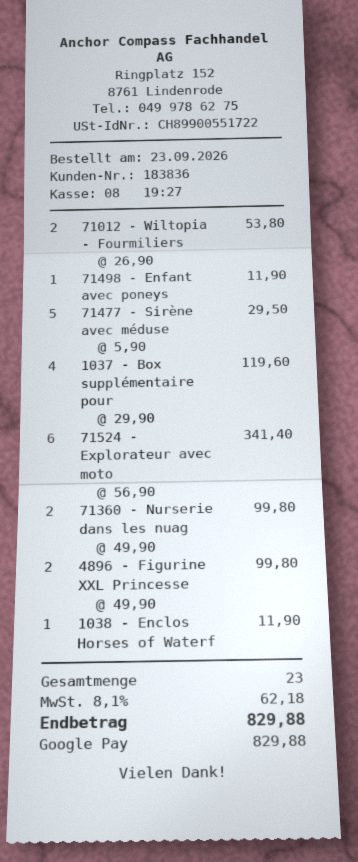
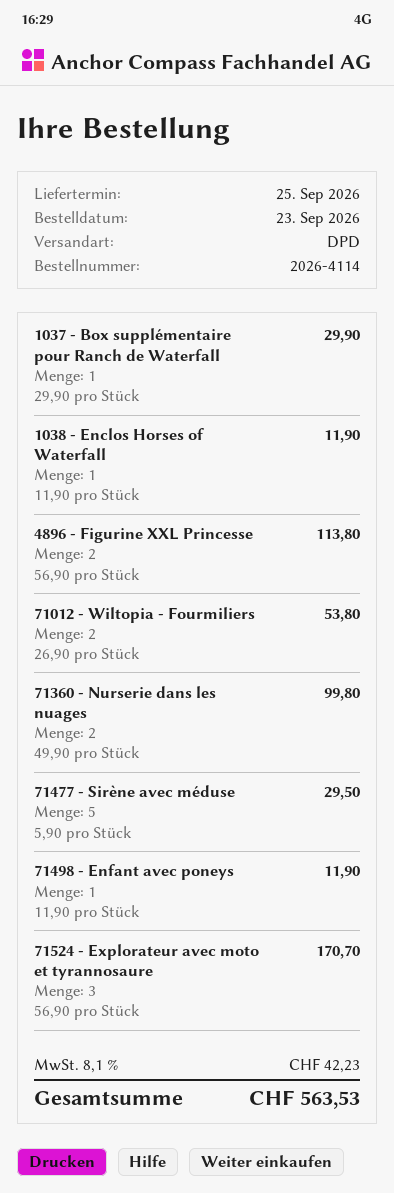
1037 - Box supplémentaire pour: 4 x 29.90 = 119.60 -> 1 x 29.90 = 29.90
71524 - Explorateur avec moto: 6 x 56.90 = 341.40 -> 3 x 56.90 = 170.70
4896 - Figurine XXL Princesse: 2 x 49.90 = 99.80 -> 2 x 56.90 = 113.80
tax: 8.1% = 62.18 -> 8.1% = 42.23
total: 829.88 -> 563.53

